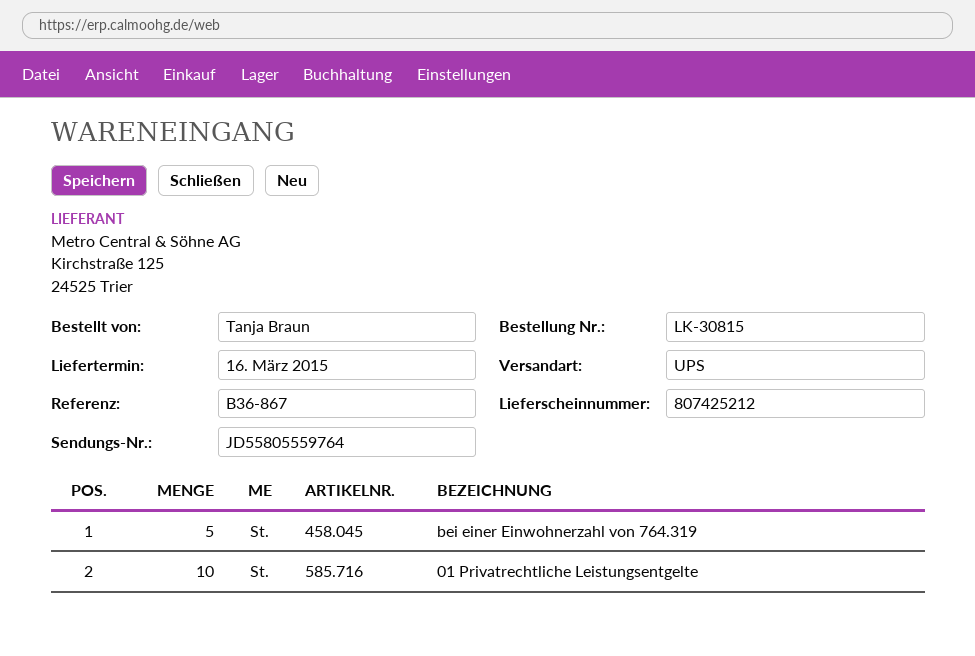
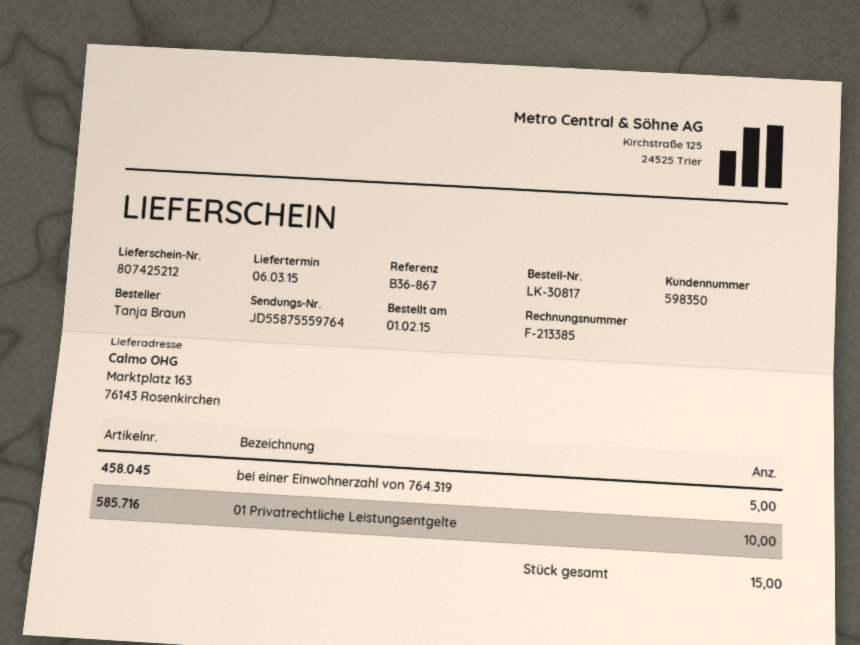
order number: LK-30815 -> LK-30817
delivery date: 2015-03-16 -> 2015-03-06
tracking number: JD55805559764 -> JD55875559764

